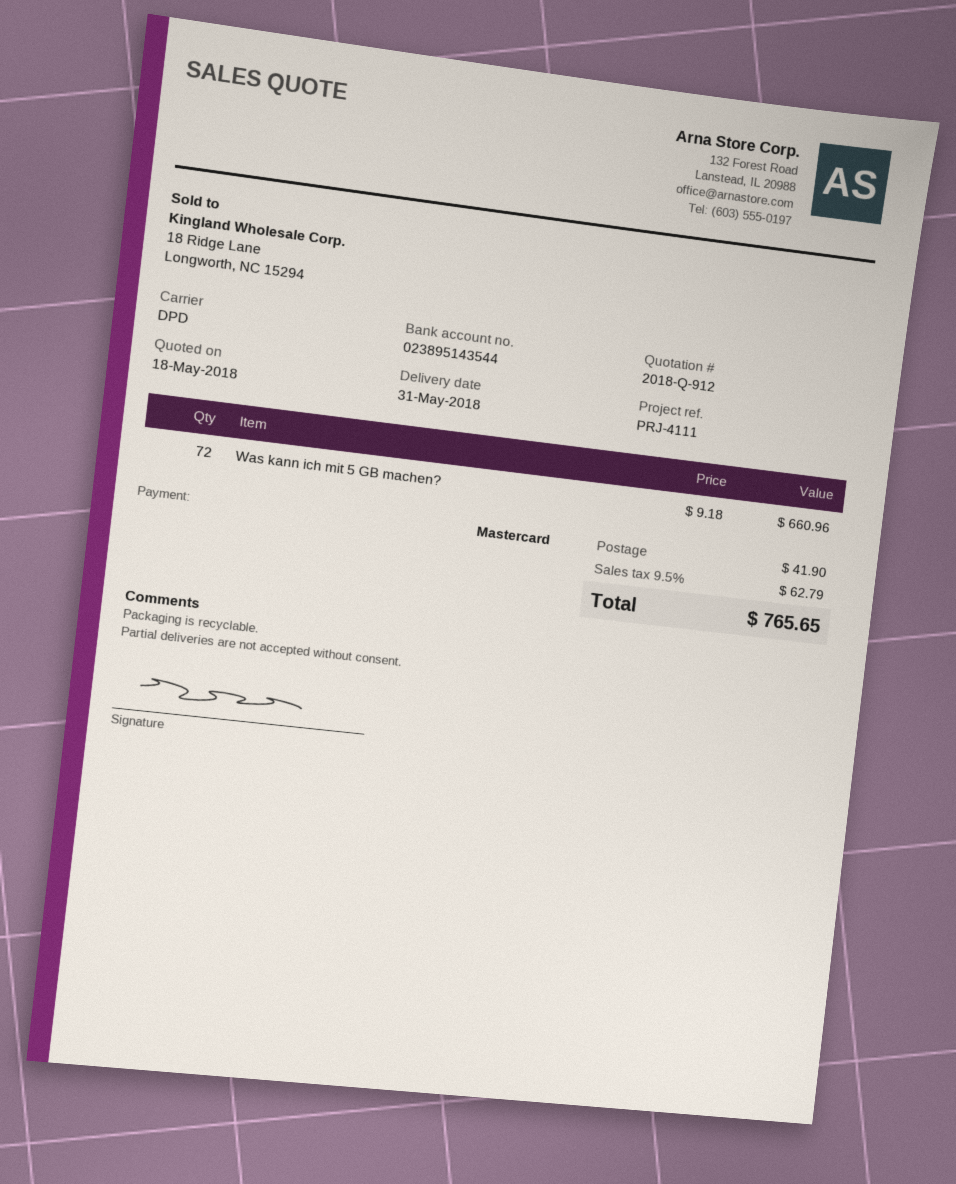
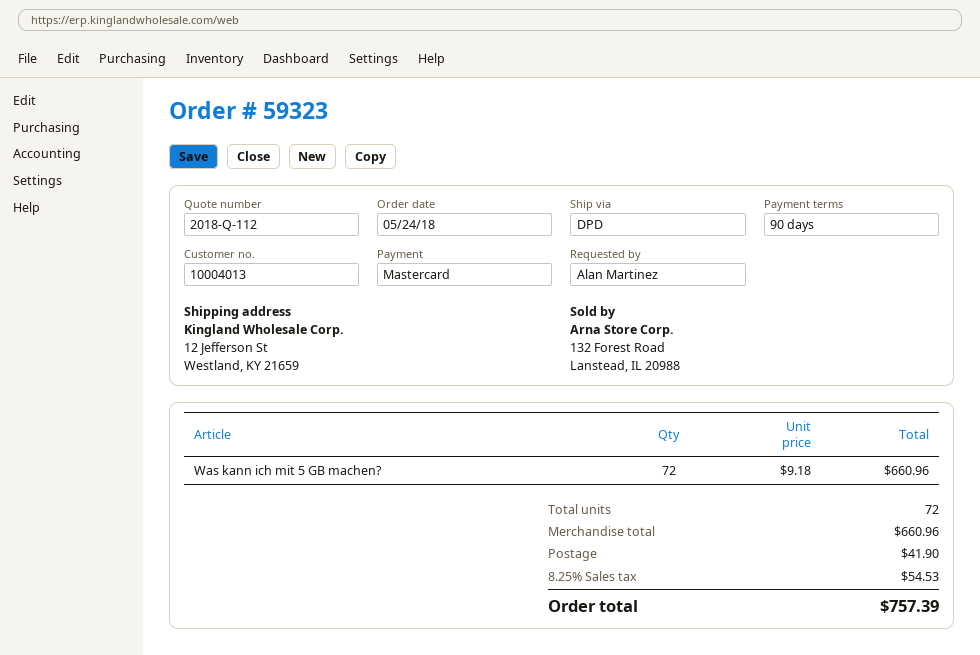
quote number: 2018-Q-912 -> 2018-Q-112
tax: 9.5% = 62.79 -> 8.25% = 54.53
total: 765.65 -> 757.39

